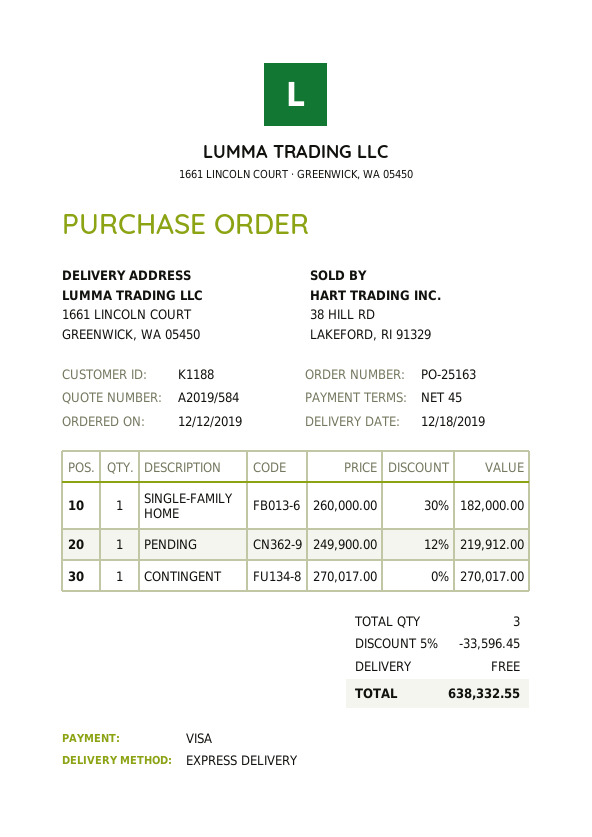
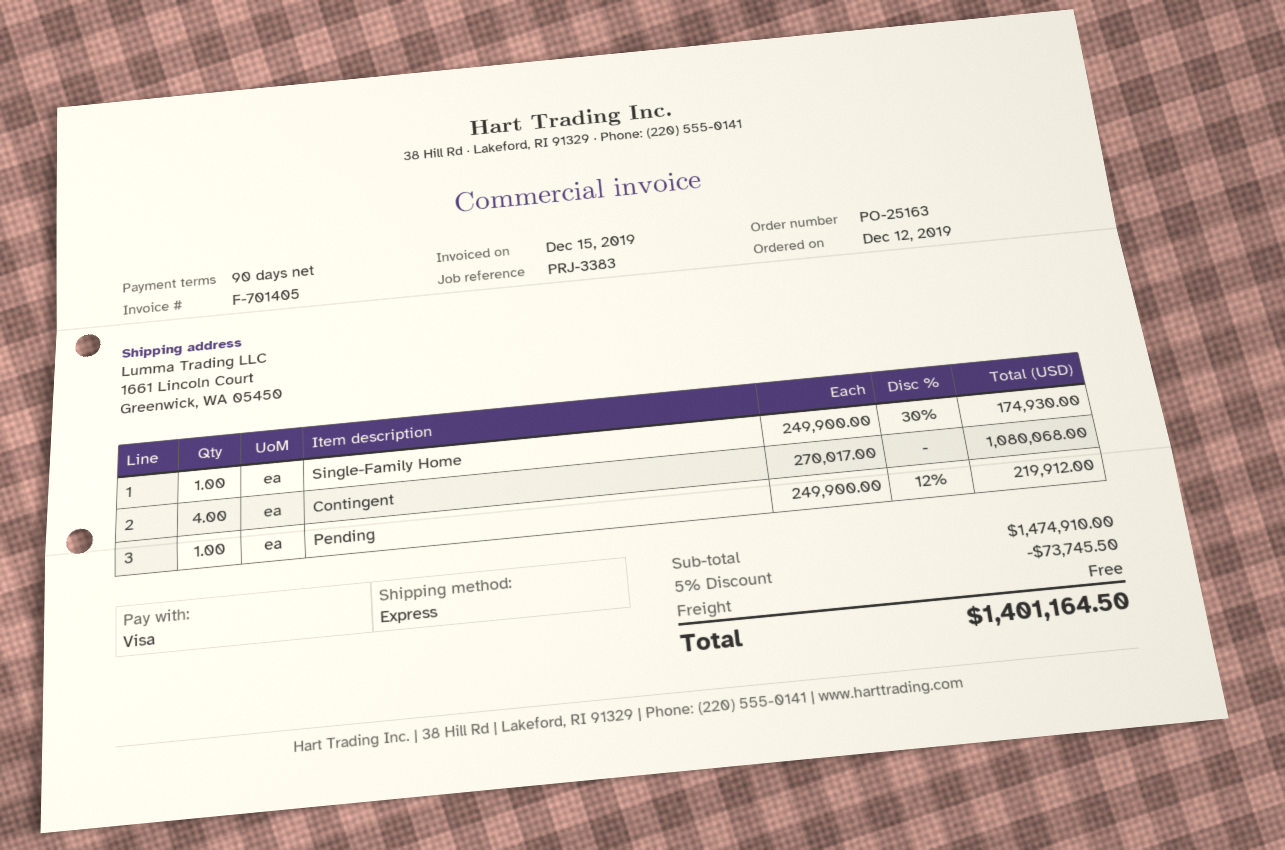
payment terms: 45 days -> 90 days
SINGLE-FAMILY HOME: 1 x 260000.00 - 30% = 182000.00 -> 1 x 249900.00 - 30% = 174930.00
CONTINGENT: 1 x 270017.00 = 270017.00 -> 4 x 270017.00 = 1080068.00
discount: 5% = 33596.45 -> 5% = 73745.50
total: 638332.55 -> 1401164.50

